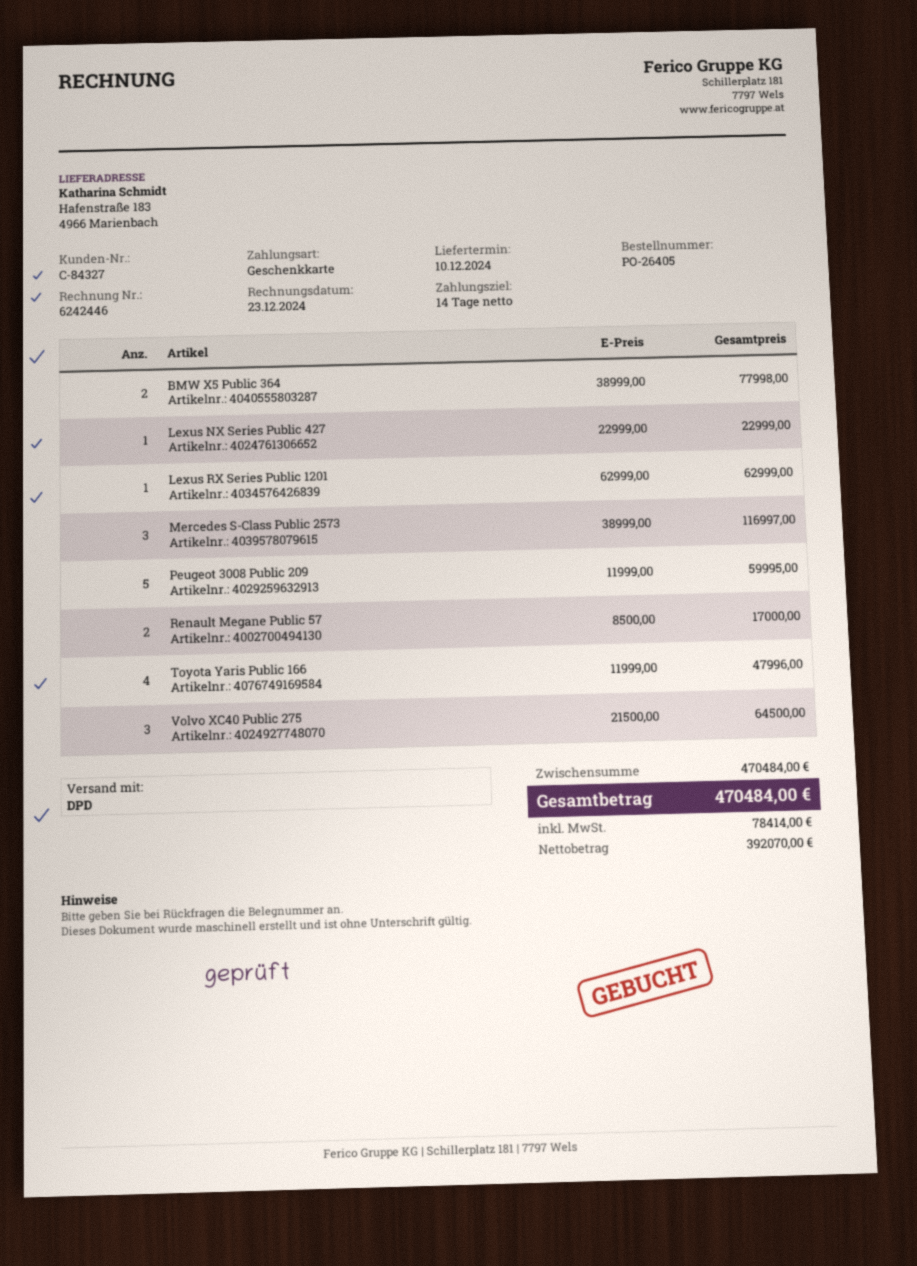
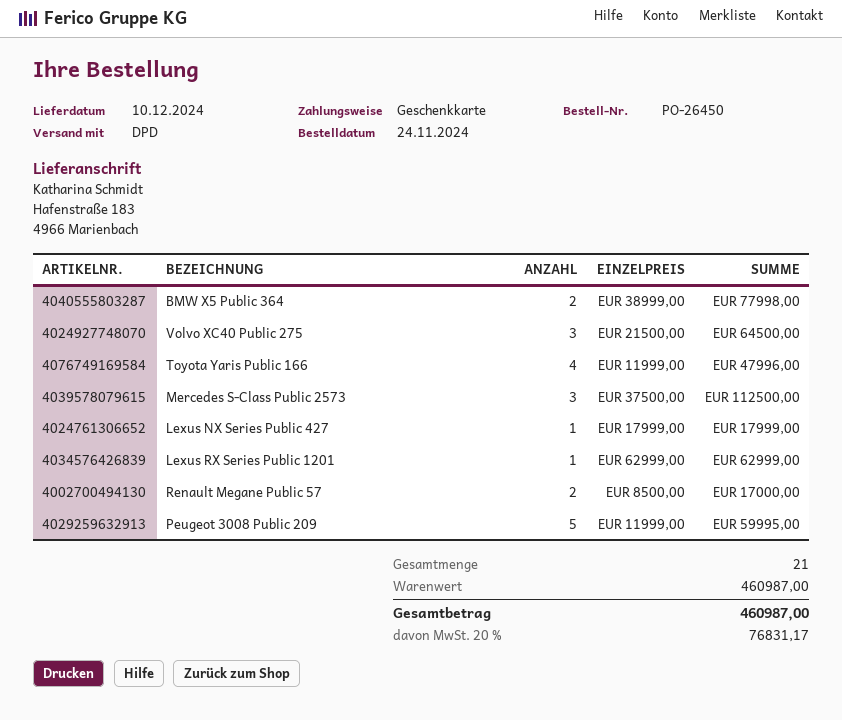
order number: PO-26405 -> PO-26450
Lexus NX Series Public 427: 1 x 22999.00 = 22999.00 -> 1 x 17999.00 = 17999.00
Mercedes S-Class Public 2573: 3 x 38999.00 = 116997.00 -> 3 x 37500.00 = 112500.00
subtotal: 470484.00 -> 460987.00
tax: 78414.00 -> 76831.17
total: 470484.00 -> 460987.00

